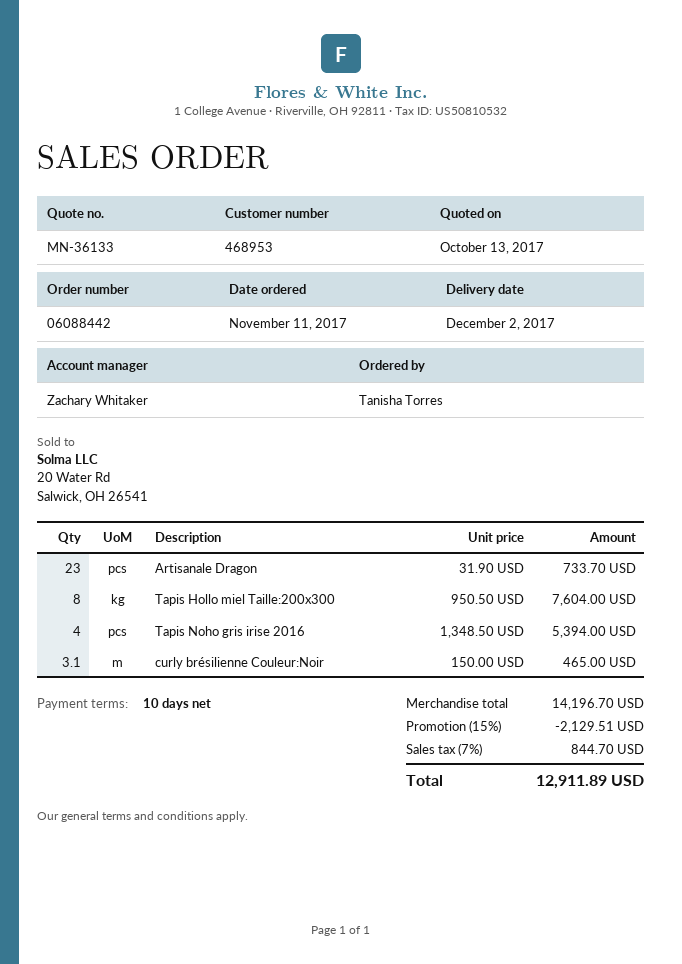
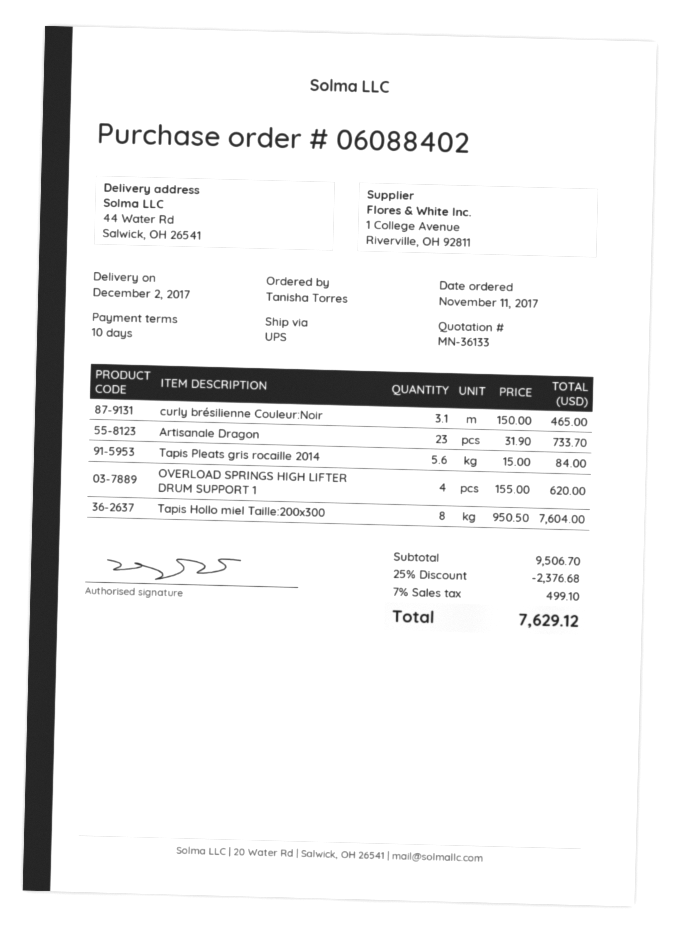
order number: 06088442 -> 06088402
Tapis Noho gris irise 2016: 4 x 1348.50 = 5394.00 -> none
Tapis Pleats gris rocaille 2014: none -> 5.6 x 15.00 = 84.00
OVERLOAD SPRINGS HIGH LIFTER DRUM SUPPORT 1: none -> 4 x 155.00 = 620.00
subtotal: 14196.70 -> 9506.70
discount: 15% = 2129.51 -> 25% = 2376.68
tax: 7% = 844.70 -> 7% = 499.10
total: 12911.89 -> 7629.12

